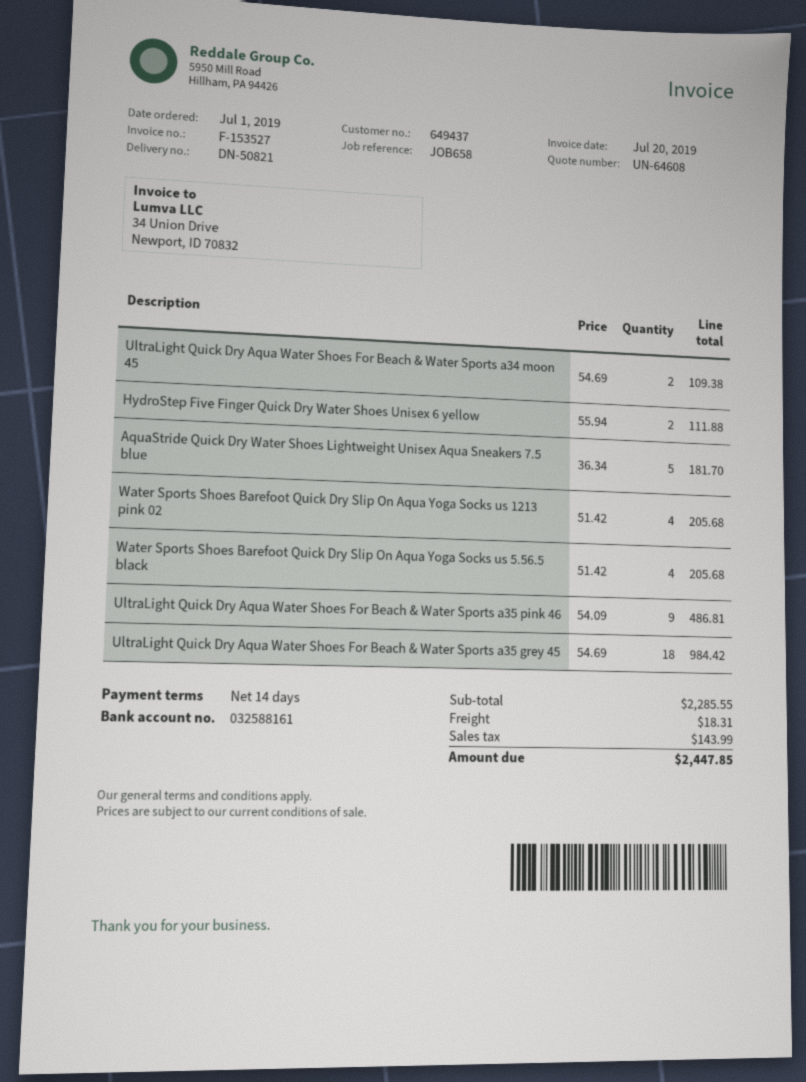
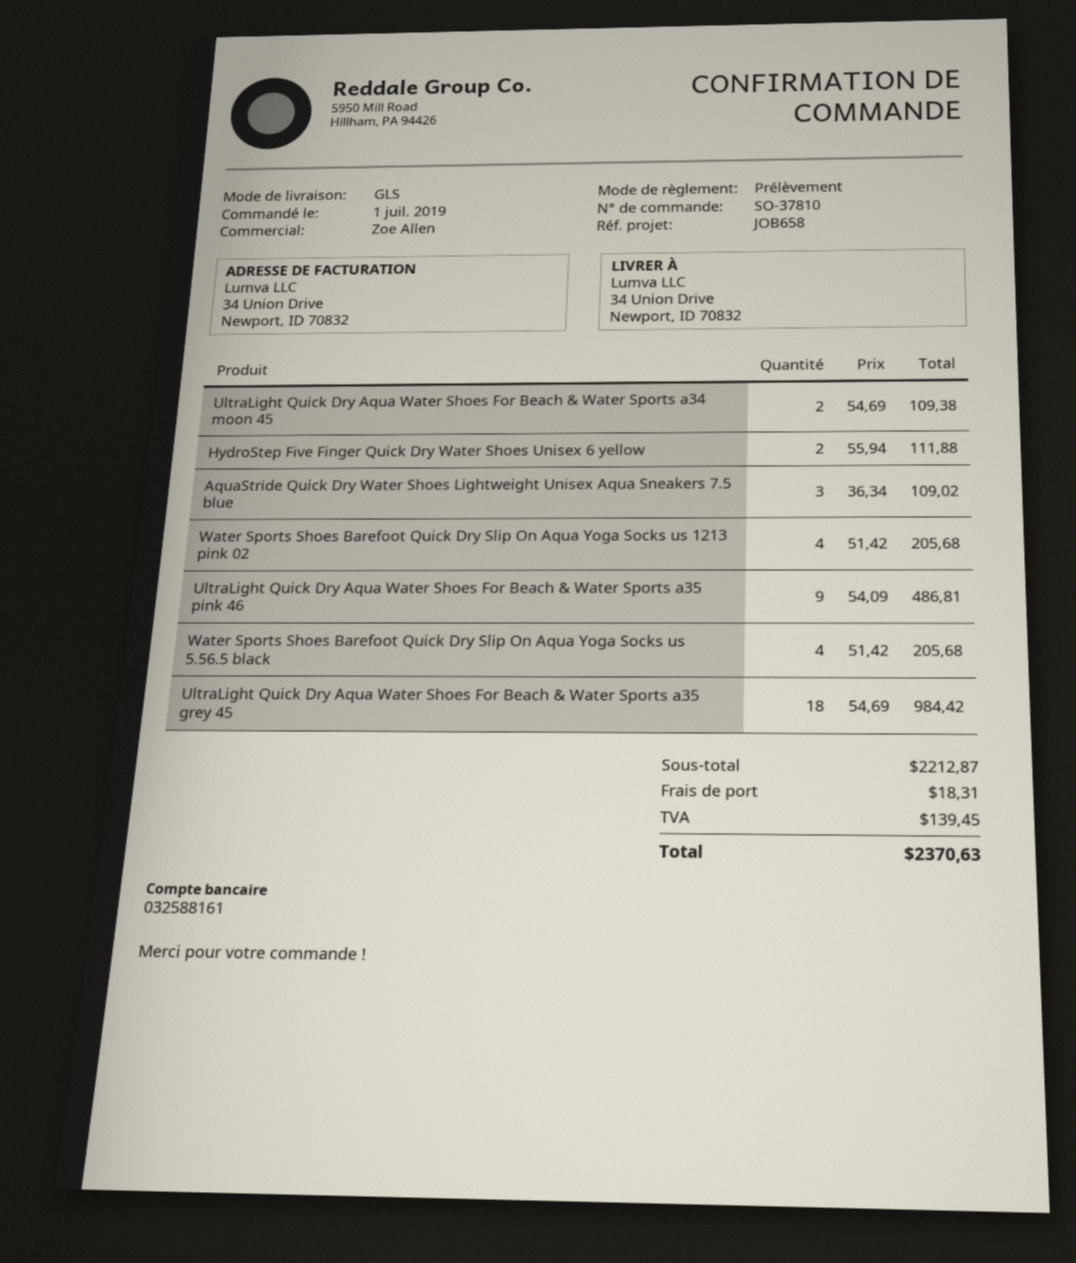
AquaStride Quick Dry Water Shoes Lightweight Unisex Aqua Sneakers 7.5 blue: 5 x 36.34 = 181.70 -> 3 x 36.34 = 109.02
subtotal: 2285.55 -> 2212.87
tax: 143.99 -> 139.45
total: 2447.85 -> 2370.63

